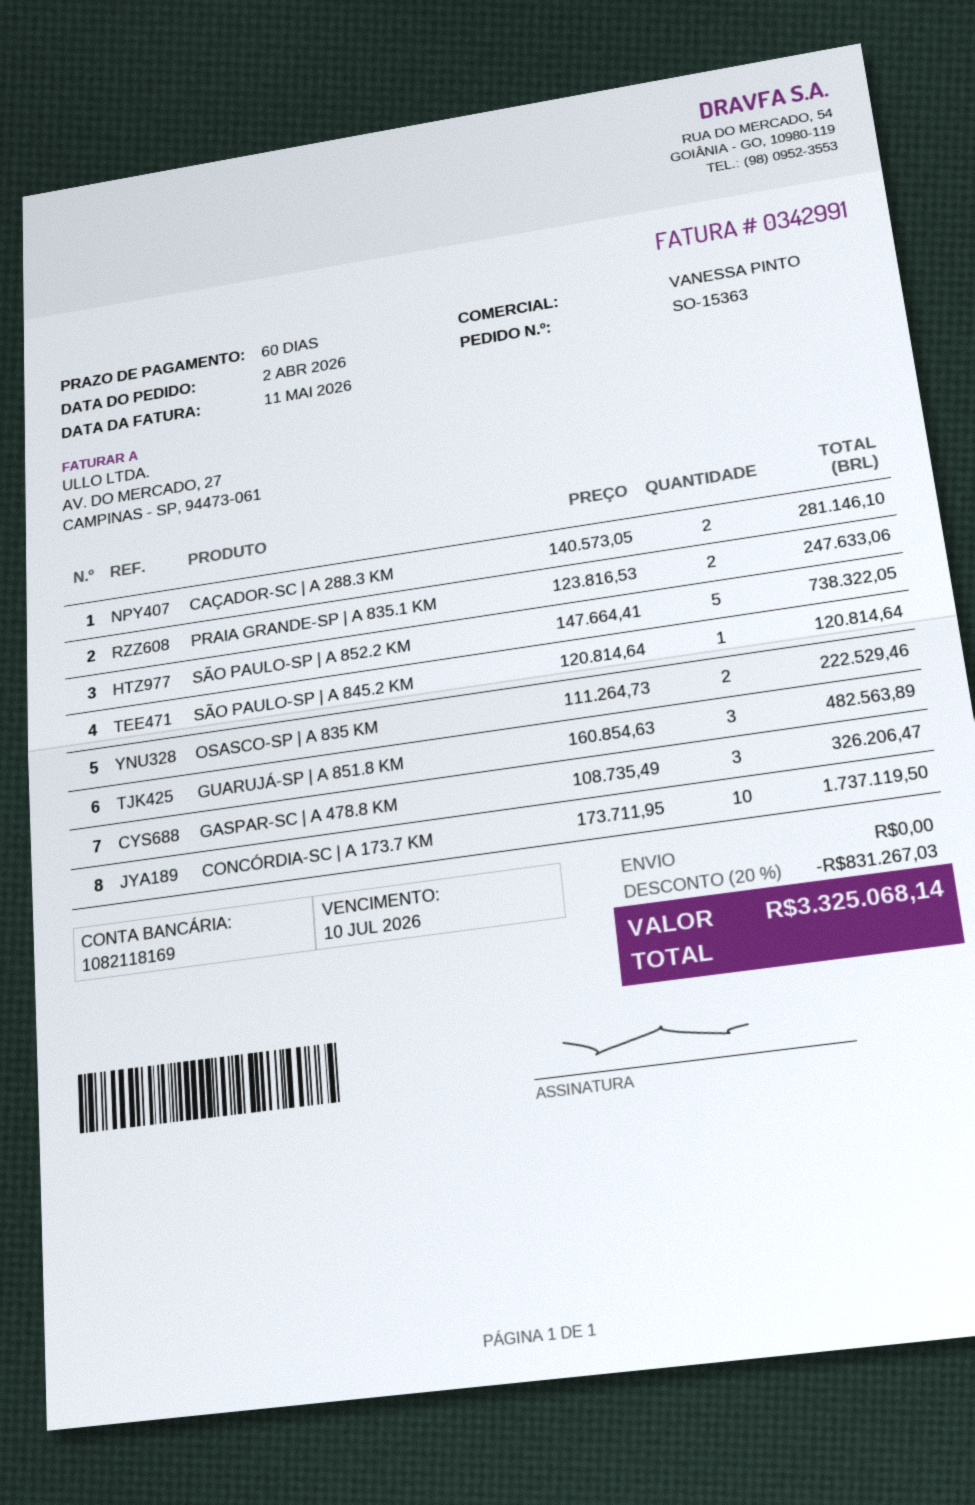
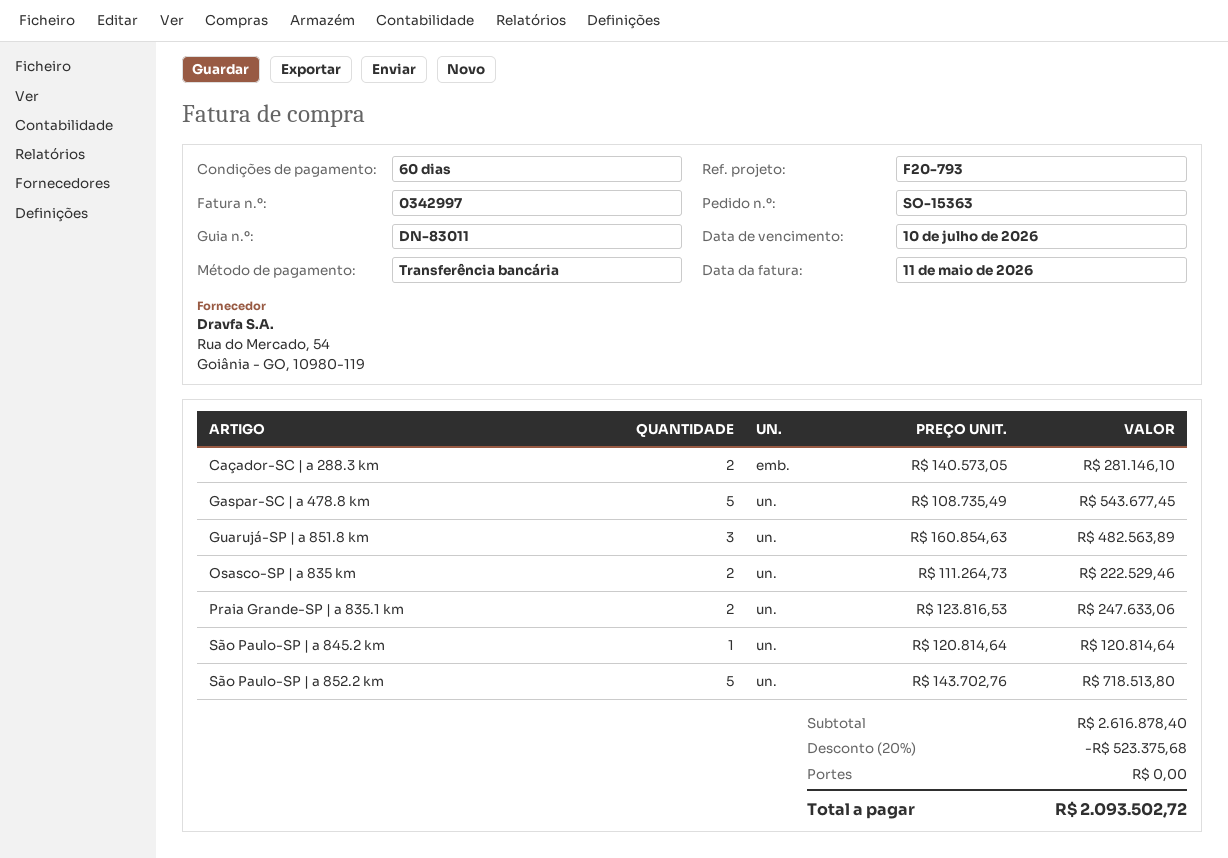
invoice number: 0342991 -> 0342997
SÃO PAULO-SP | A 852.2 KM: 5 x 147664.41 = 738322.05 -> 5 x 143702.76 = 718513.80
GASPAR-SC | A 478.8 KM: 3 x 108735.49 = 326206.47 -> 5 x 108735.49 = 543677.45
CONCÓRDIA-SC | A 173.7 KM: 10 x 173711.95 = 1737119.50 -> none
discount: 20% = 831267.03 -> 20% = 523375.68
total: 3325068.14 -> 2093502.72

